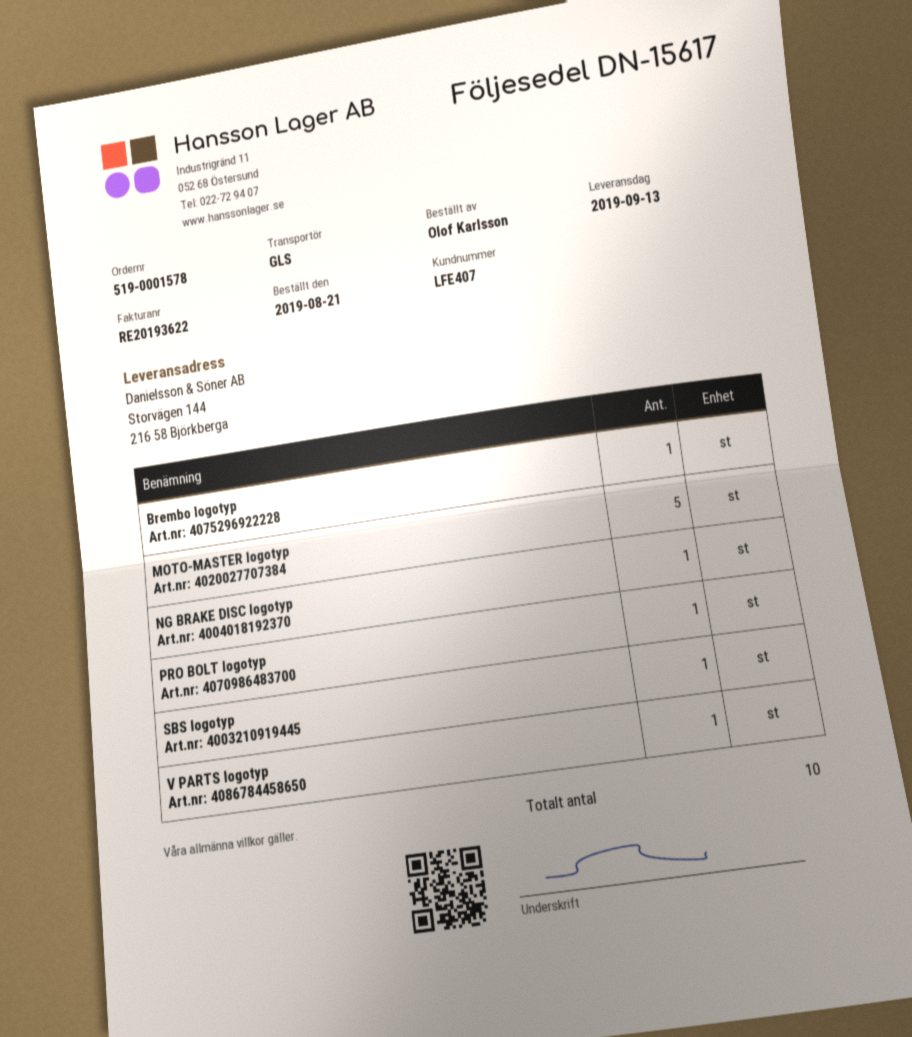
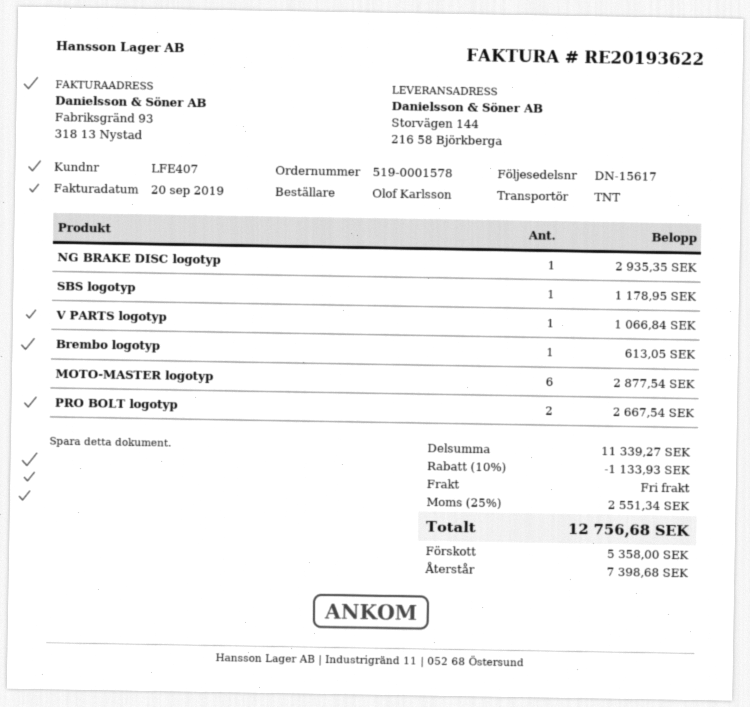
shipping method: GLS -> TNT
MOTO-MASTER logotyp: 5 -> 6
PRO BOLT logotyp: 1 -> 2

